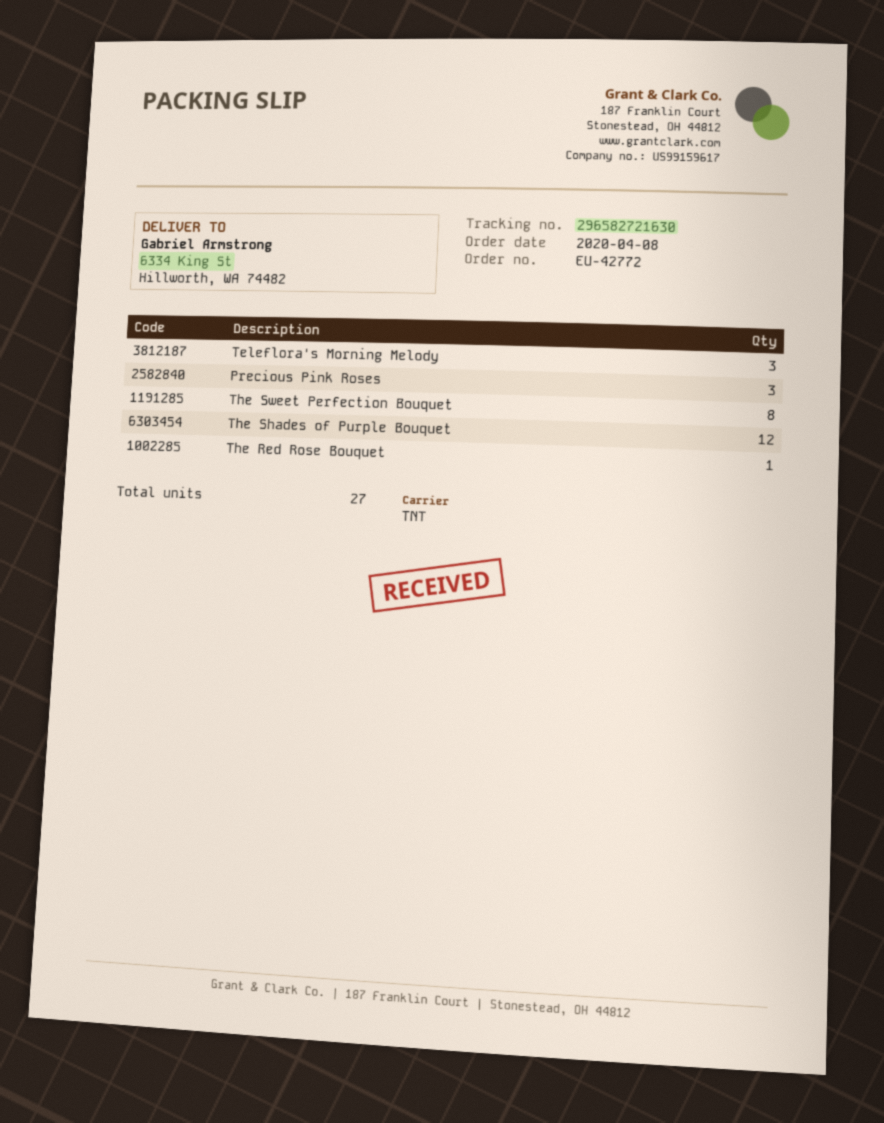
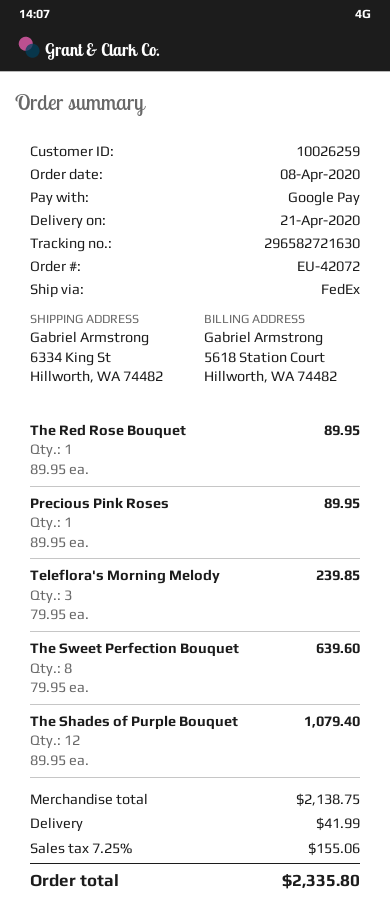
order number: EU-42772 -> EU-42072
shipping method: TNT -> FedEx
Precious Pink Roses: 3 -> 1

